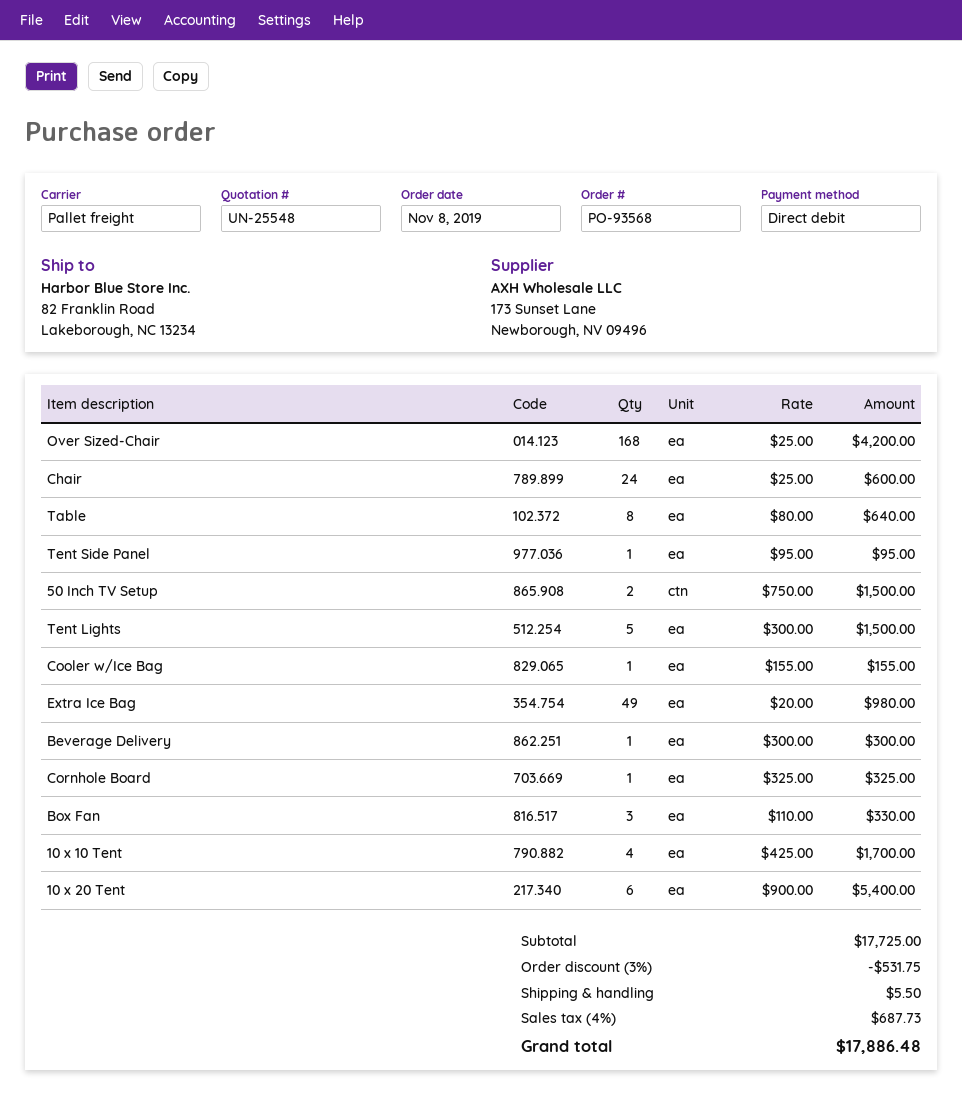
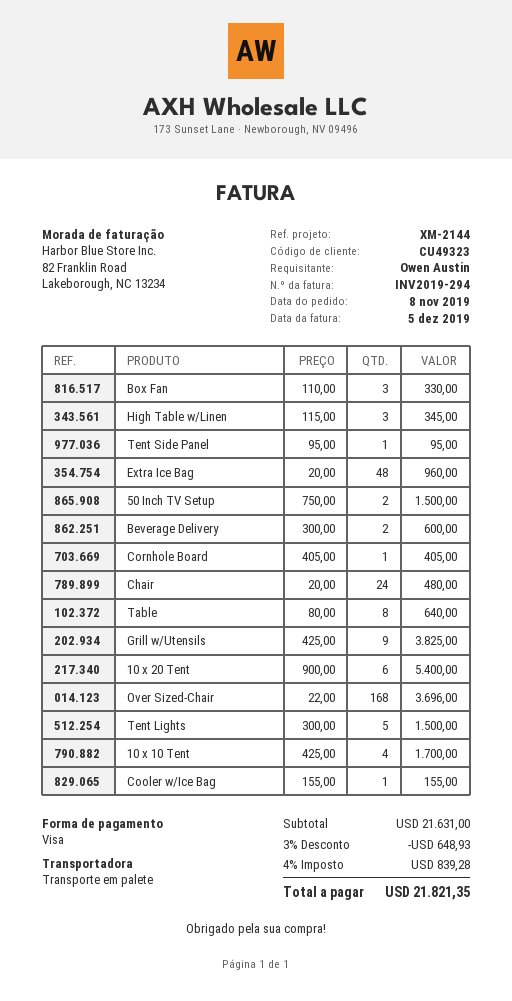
payment method: direct debit -> Visa
Over Sized-Chair: 168 x 25.00 = 4200.00 -> 168 x 22.00 = 3696.00
Chair: 24 x 25.00 = 600.00 -> 24 x 20.00 = 480.00
Extra Ice Bag: 49 x 20.00 = 980.00 -> 48 x 20.00 = 960.00
Beverage Delivery: 1 x 300.00 = 300.00 -> 2 x 300.00 = 600.00
Cornhole Board: 1 x 325.00 = 325.00 -> 1 x 405.00 = 405.00
High Table w/Linen: none -> 3 x 115.00 = 345.00
Grill w/Utensils: none -> 9 x 425.00 = 3825.00
subtotal: 17725.00 -> 21631.00
discount: 3% = 531.75 -> 3% = 648.93
shipping: 5.50 -> none
tax: 4% = 687.73 -> 4% = 839.28
total: 17886.48 -> 21821.35

